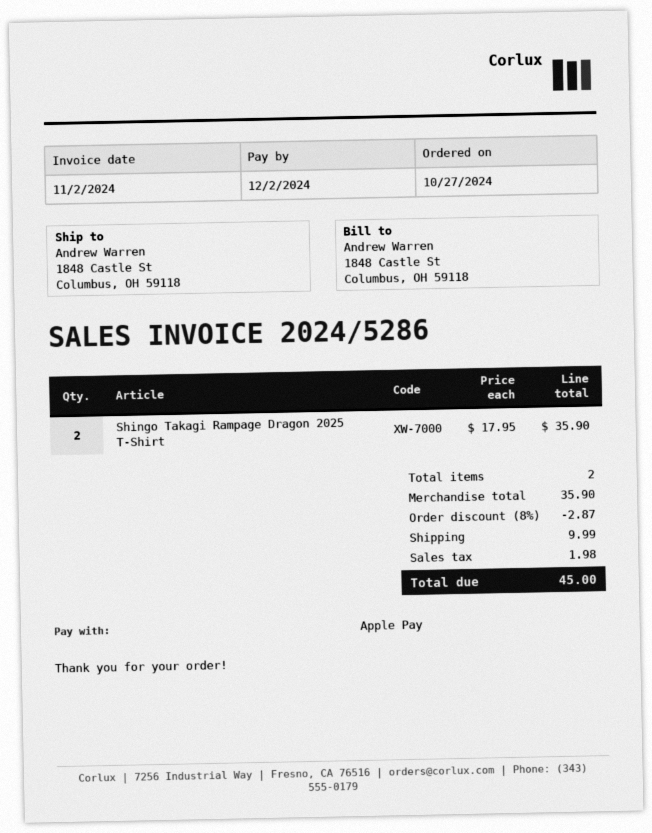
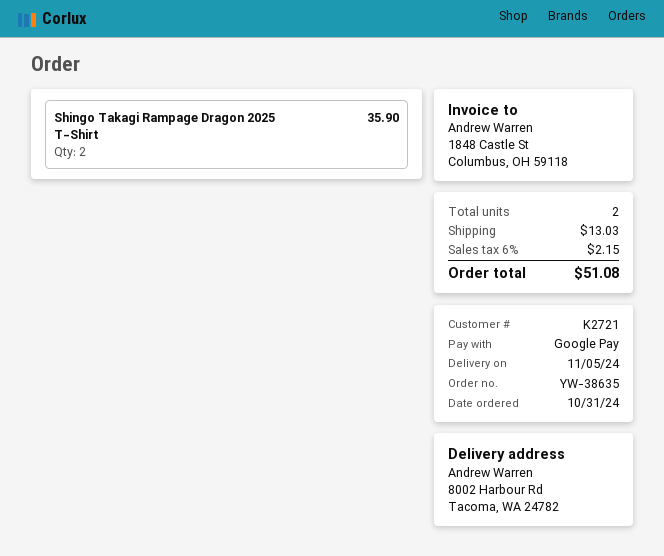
order date: 2024-10-27 -> 2024-10-31
payment method: Apple Pay -> Google Pay
ship to: 1848 Castle St, Columbus, OH 59118 -> 8002 Harbour Rd, Tacoma, WA 24782
discount: 8% = 2.87 -> none
shipping: 9.99 -> 13.03
tax: 1.98 -> 2.15
total: 45.00 -> 51.08

